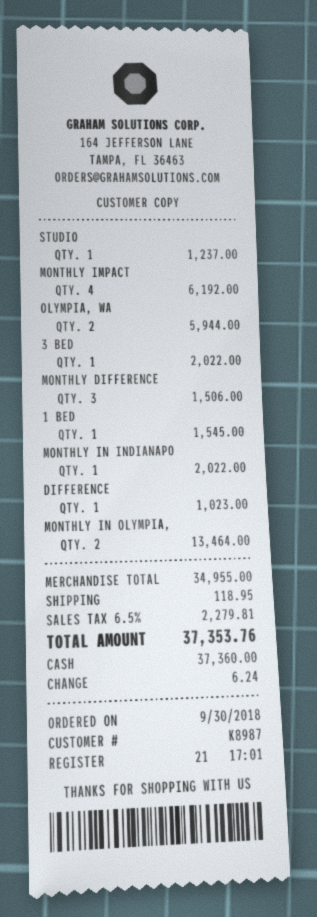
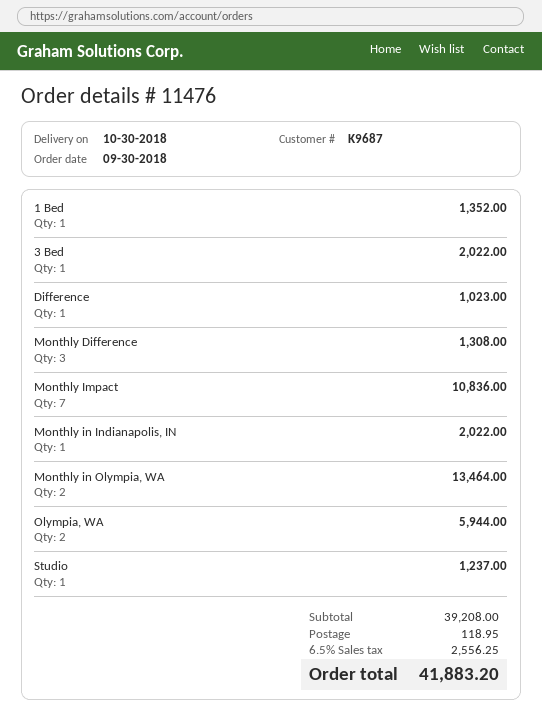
customer number: K8987 -> K9687
MONTHLY IMPACT: 4 for 6192.00 -> 7 for 10836.00
MONTHLY DIFFERENCE: 3 for 1506.00 -> 3 for 1308.00
1 BED: 1 for 1545.00 -> 1 for 1352.00
subtotal: 34955.00 -> 39208.00
tax: 6.5% = 2279.81 -> 6.5% = 2556.25
total: 37353.76 -> 41883.20

